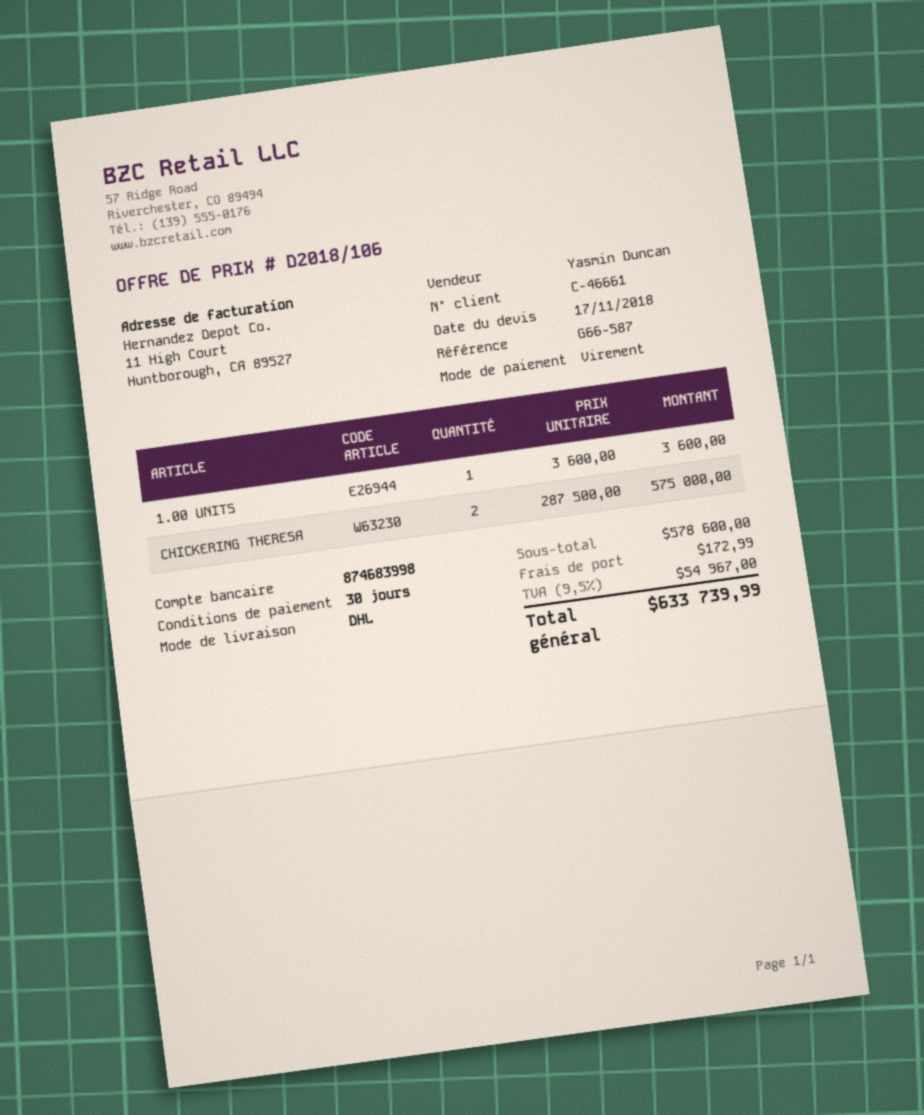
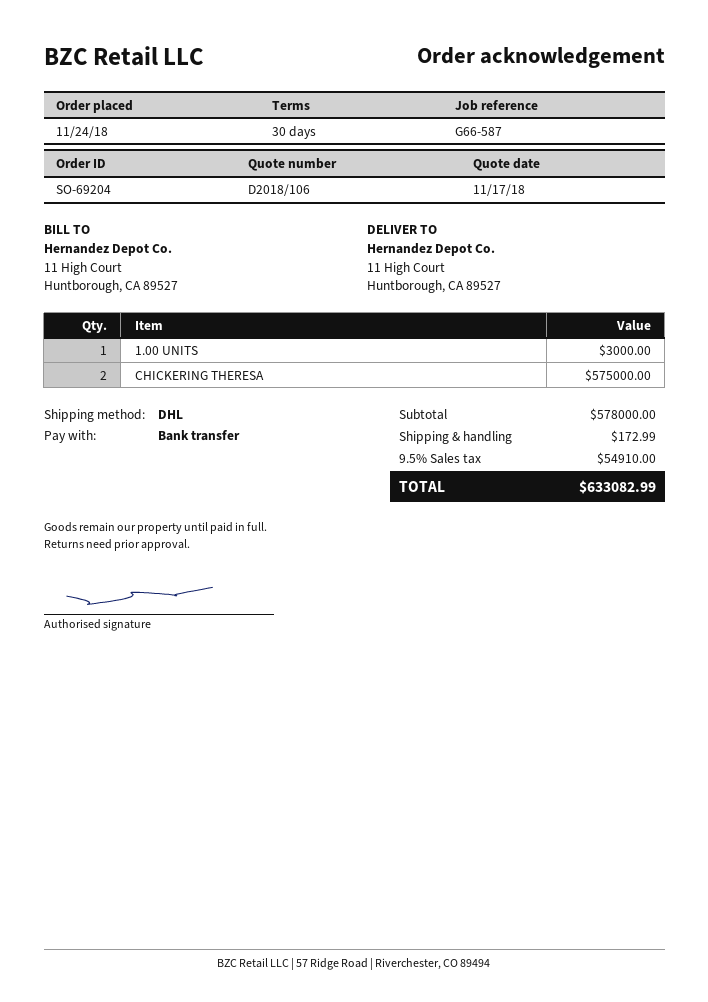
1.00 UNITS: 1 for 3600.00 -> 1 for 3000.00
subtotal: 578600.00 -> 578000.00
tax: 9.5% = 54967.00 -> 9.5% = 54910.00
total: 633739.99 -> 633082.99

